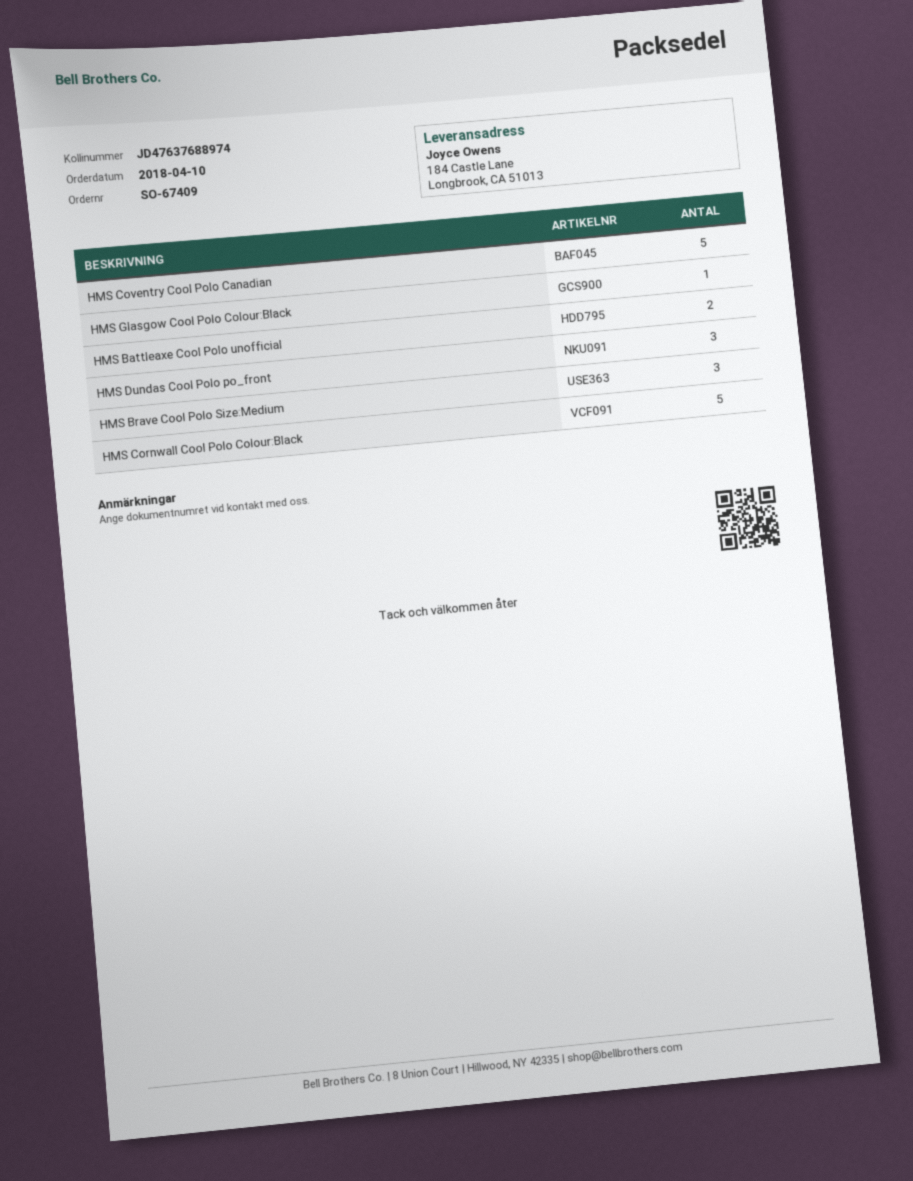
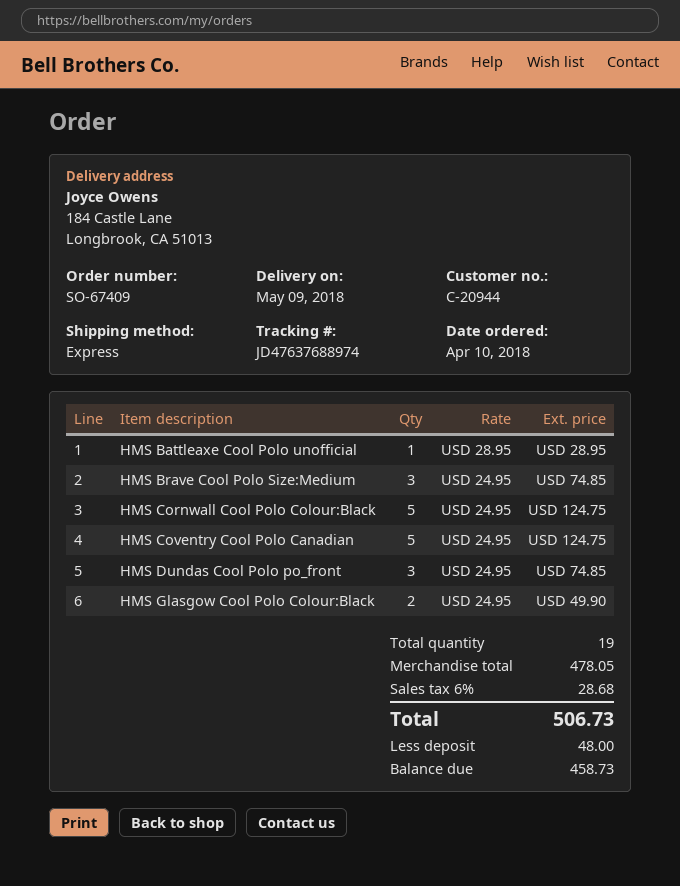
HMS Glasgow Cool Polo Colour:Black: 1 -> 2
HMS Battleaxe Cool Polo unofficial: 2 -> 1

